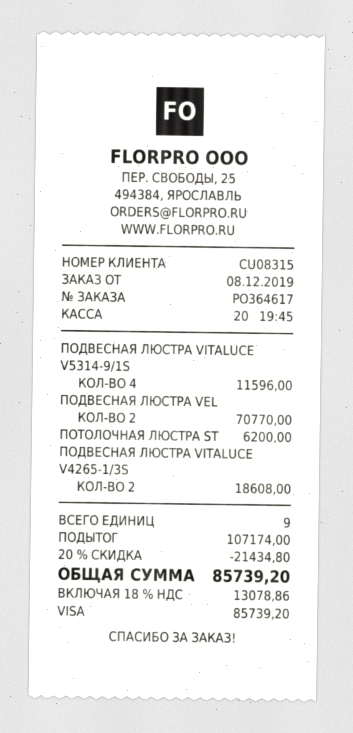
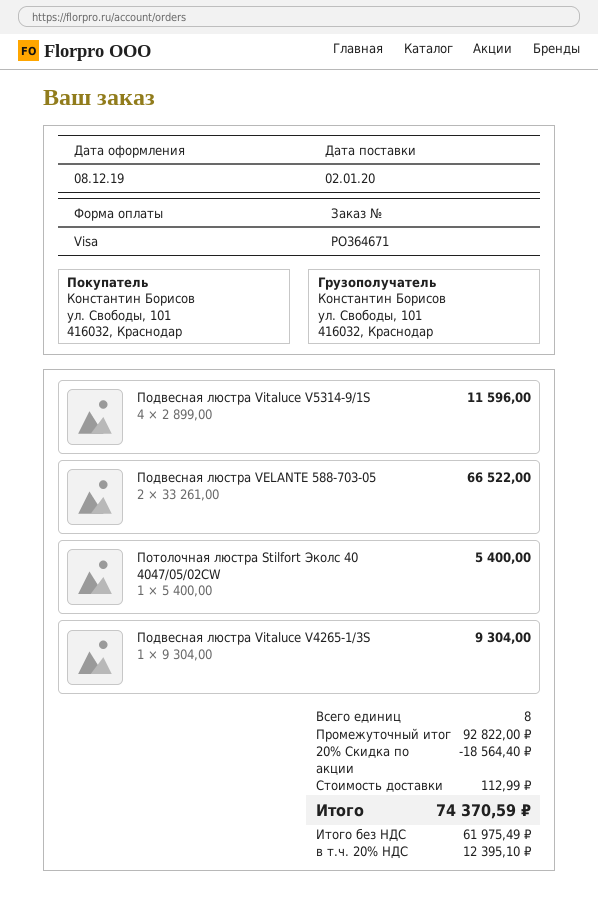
order number: PO364617 -> PO364671
ПОДВЕСНАЯ ЛЮСТРА VEL: 2 for 70770.00 -> 2 for 66522.00
ПОТОЛОЧНАЯ ЛЮСТРА ST: 1 for 6200.00 -> 1 for 5400.00
ПОДВЕСНАЯ ЛЮСТРА VITALUCE V4265-1/3S: 2 for 18608.00 -> 1 for 9304.00
total quantity: 9 -> 8
subtotal: 107174.00 -> 92822.00
discount: 20% = 21434.80 -> 20% = 18564.40
shipping: none -> 112.99
tax: 18% = 13078.86 -> 20% = 12395.10
total: 85739.20 -> 74370.59

